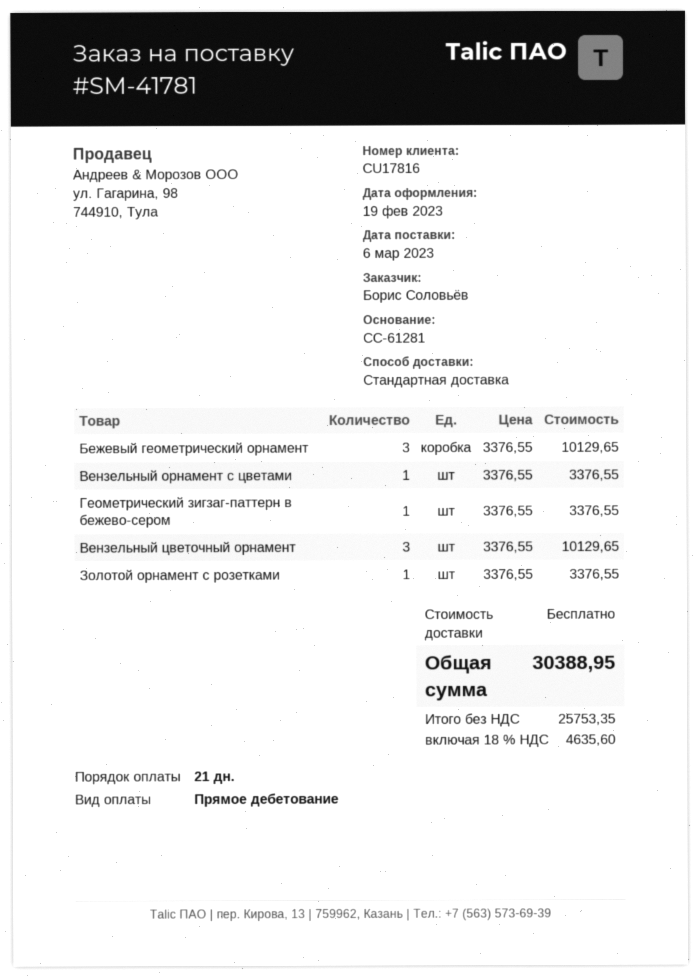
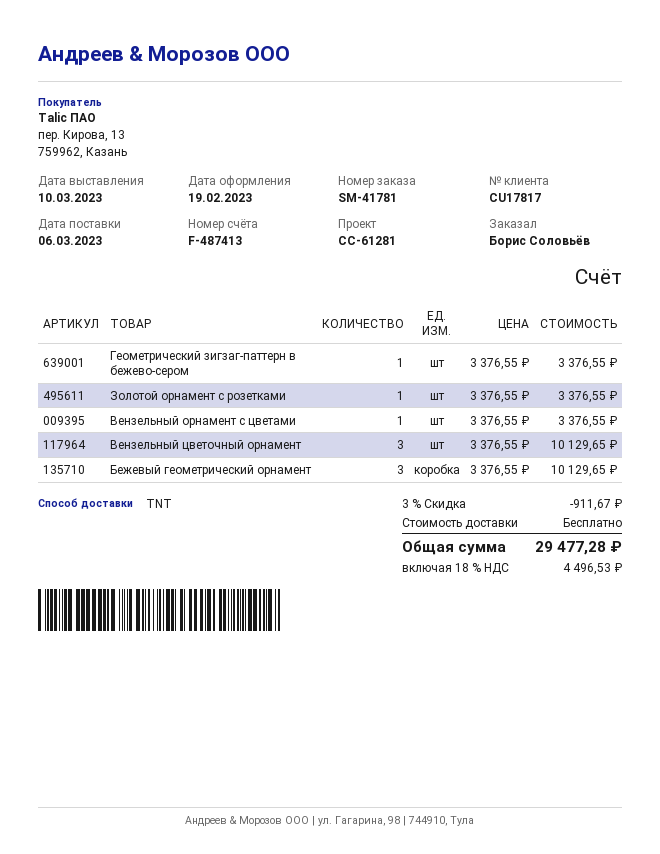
customer number: CU17816 -> CU17817
shipping method: standard -> TNT
discount: none -> 3% = 911.67
tax: 18% = 4635.60 -> 18% = 4496.53
total: 30388.95 -> 29477.28

